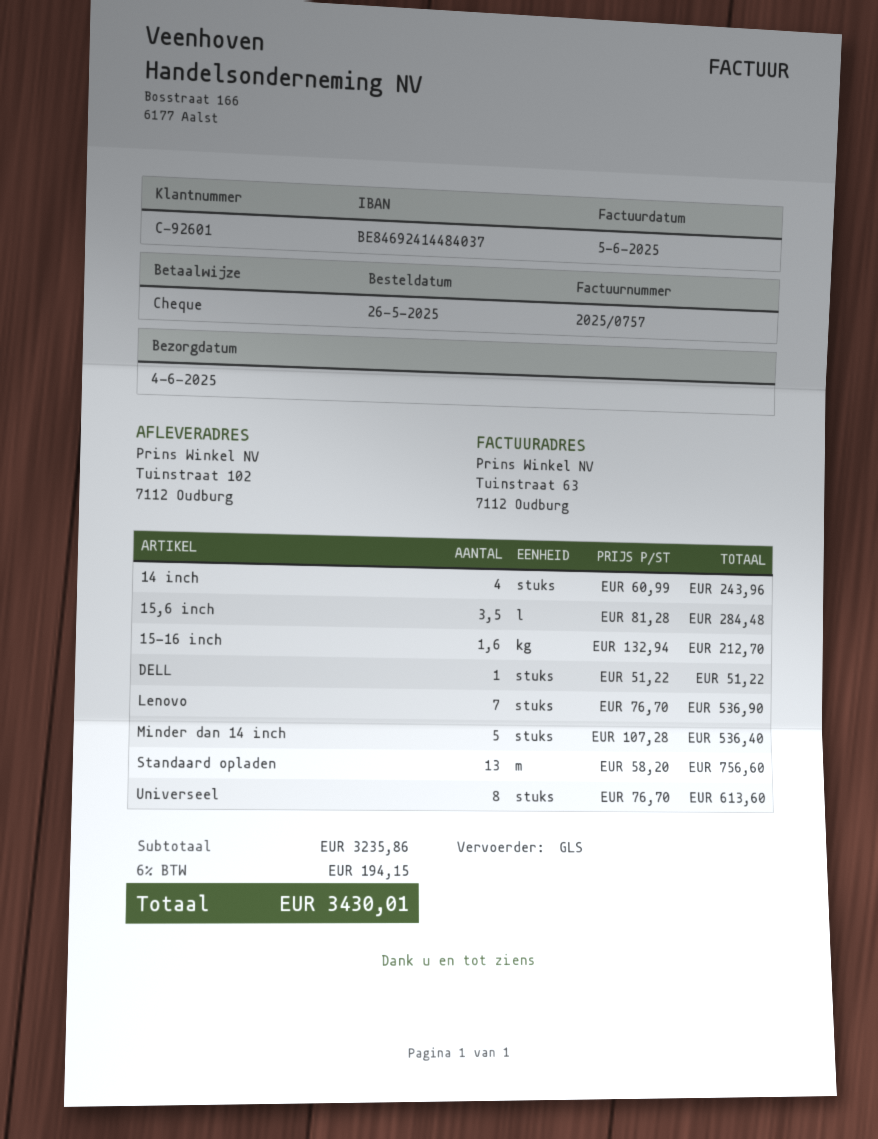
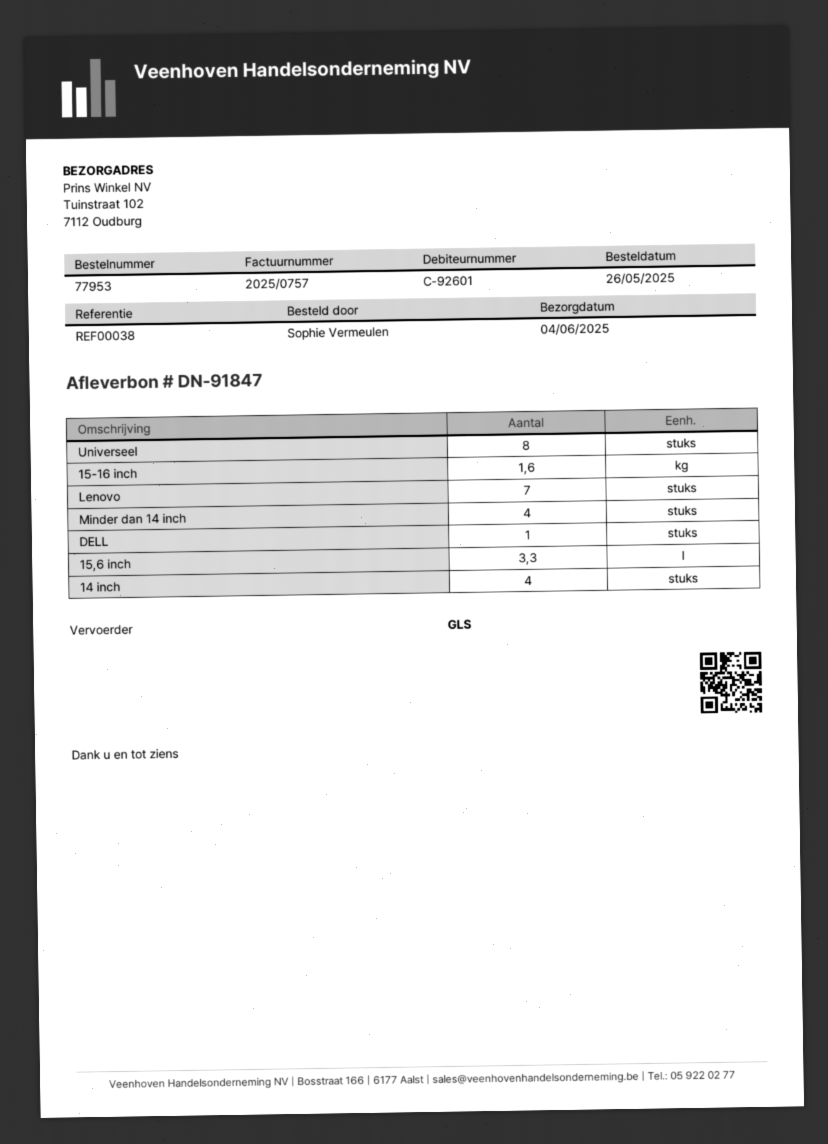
15,6 inch: 3.5 -> 3.3
Minder dan 14 inch: 5 -> 4
Standaard opladen: 13 -> none

